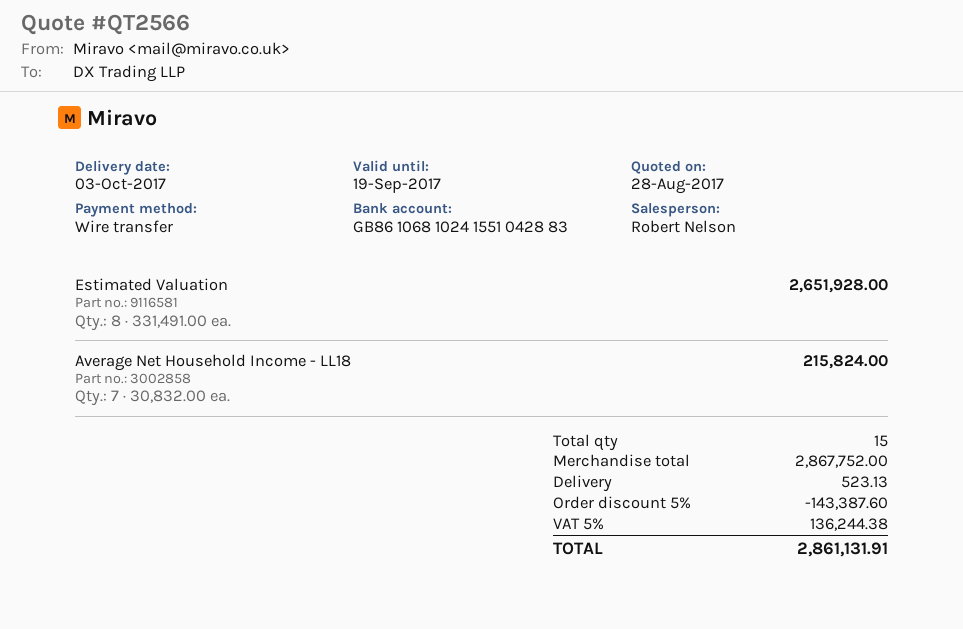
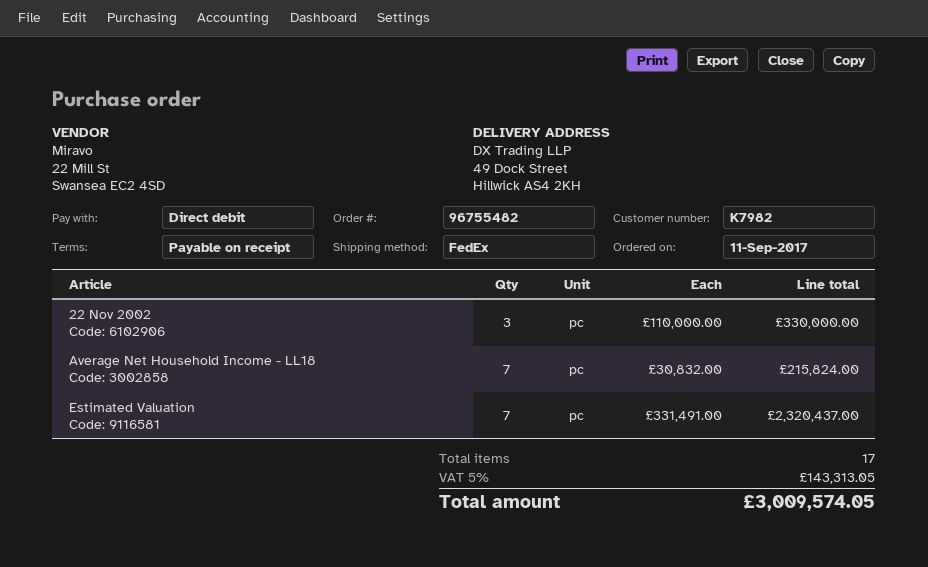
payment method: bank transfer -> direct debit
Estimated Valuation: 8 x 331491.00 = 2651928.00 -> 7 x 331491.00 = 2320437.00
22 Nov 2002: none -> 3 x 110000.00 = 330000.00
total quantity: 15 -> 17
discount: 5% = 143387.60 -> none
shipping: 523.13 -> none
tax: 5% = 136244.38 -> 5% = 143313.05
total: 2861131.91 -> 3009574.05

